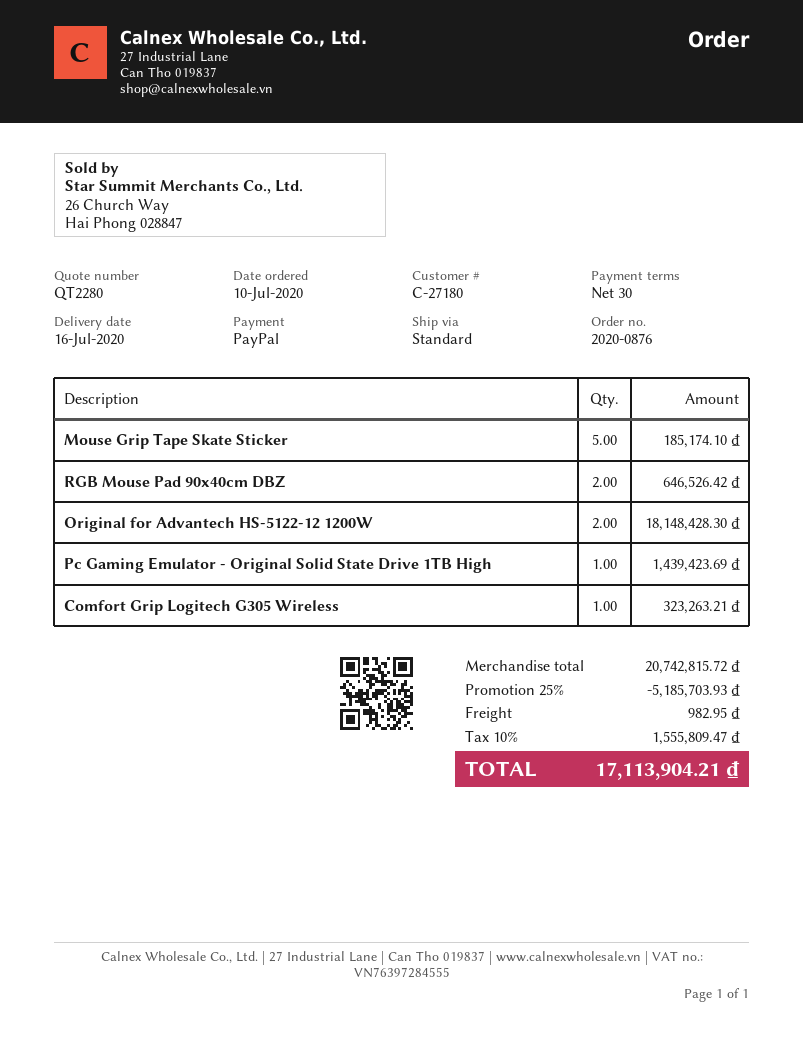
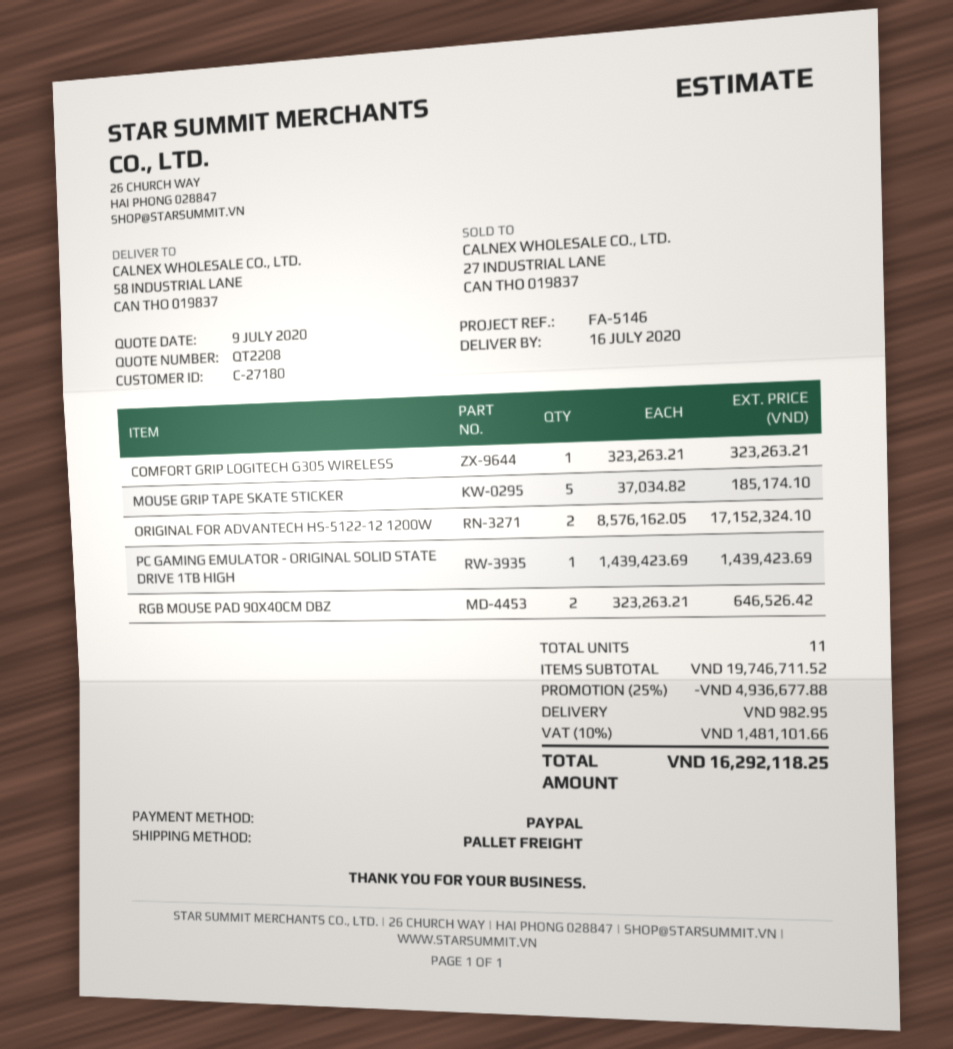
quote number: QT2280 -> QT2208
shipping method: standard -> pallet freight
Original for Advantech HS-5122-12 1200W: 2 for 18148428.30 -> 2 for 17152324.10
subtotal: 20742815.72 -> 19746711.52
discount: 25% = 5185703.93 -> 25% = 4936677.88
tax: 10% = 1555809.47 -> 10% = 1481101.66
total: 17113904.21 -> 16292118.25

